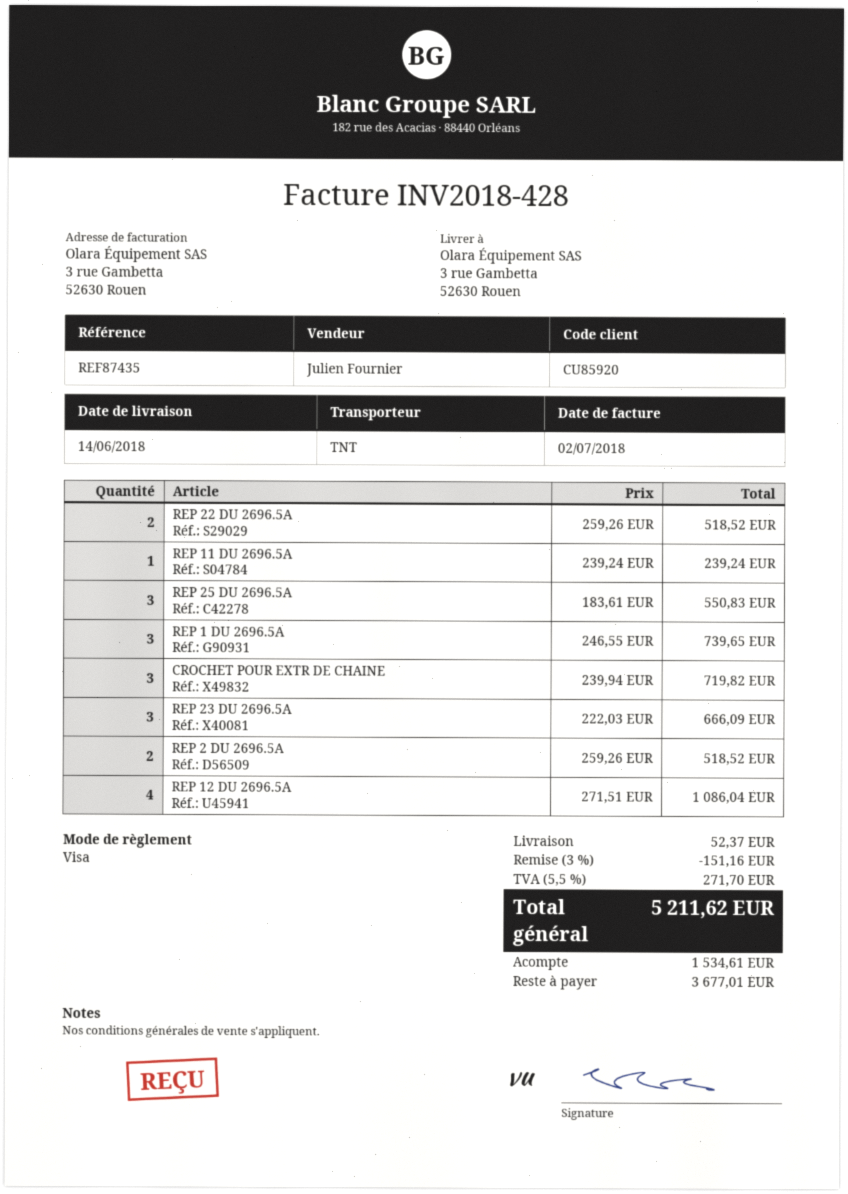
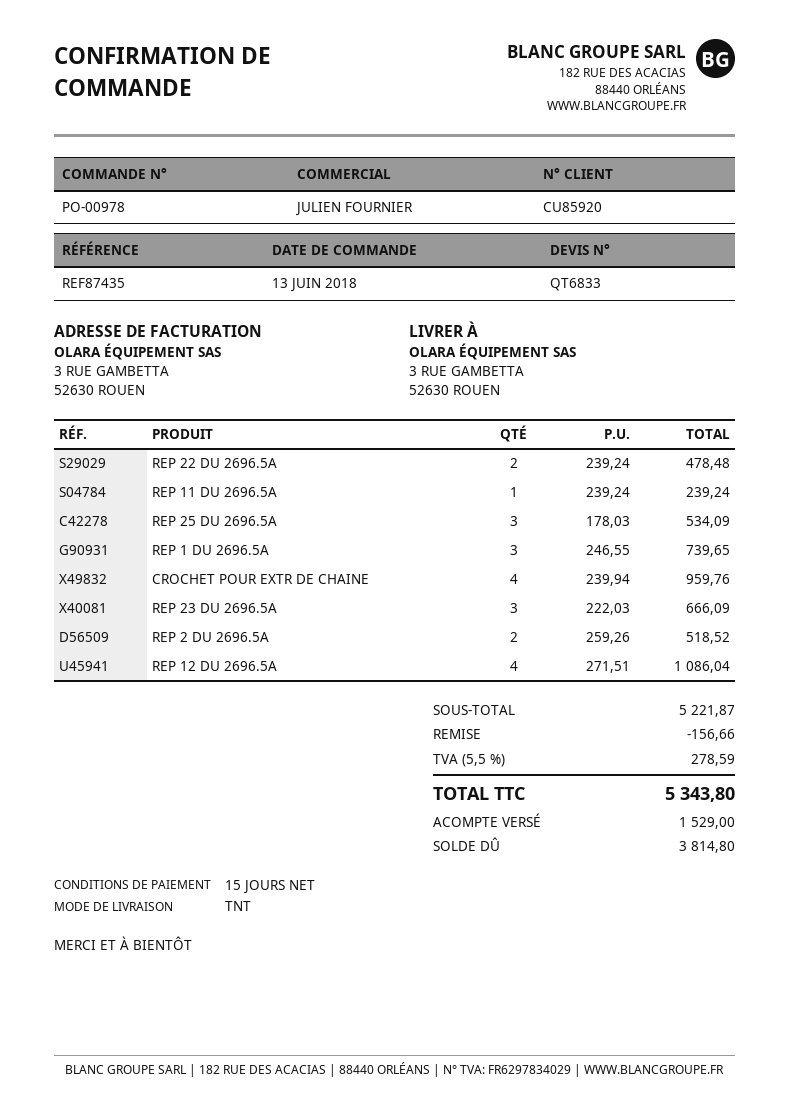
REP 22 DU 2696.5A: 2 x 259.26 = 518.52 -> 2 x 239.24 = 478.48
REP 25 DU 2696.5A: 3 x 183.61 = 550.83 -> 3 x 178.03 = 534.09
CROCHET POUR EXTR DE CHAINE: 3 x 239.94 = 719.82 -> 4 x 239.94 = 959.76
discount: 151.16 -> 156.66
shipping: 52.37 -> none
tax: 5.5% = 271.70 -> 5.5% = 278.59
total: 5211.62 -> 5343.80
deposit: 1534.61 -> 1529.00
balance: 3677.01 -> 3814.80

